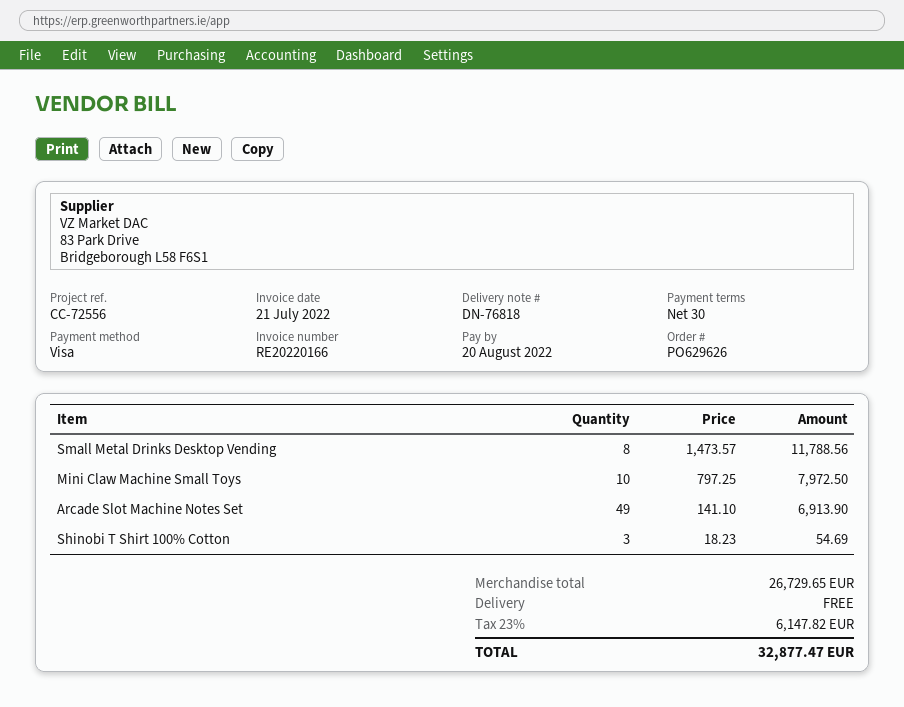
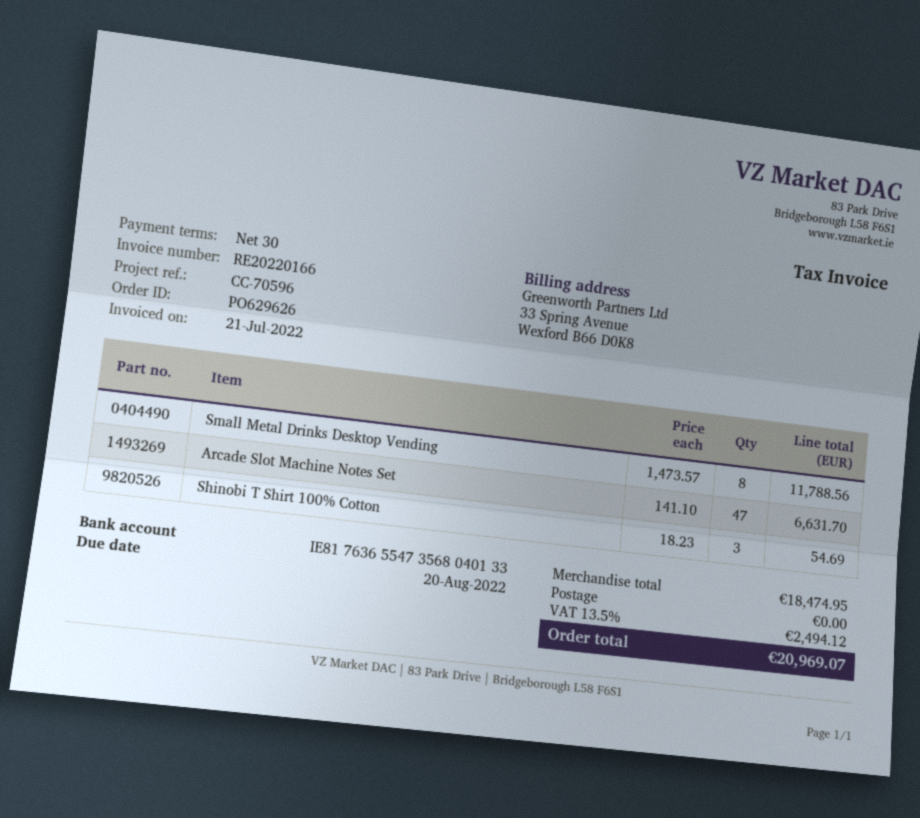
reference: CC-72556 -> CC-70596
Mini Claw Machine Small Toys: 10 x 797.25 = 7972.50 -> none
Arcade Slot Machine Notes Set: 49 x 141.10 = 6913.90 -> 47 x 141.10 = 6631.70
subtotal: 26729.65 -> 18474.95
tax: 23% = 6147.82 -> 13.5% = 2494.12
total: 32877.47 -> 20969.07

